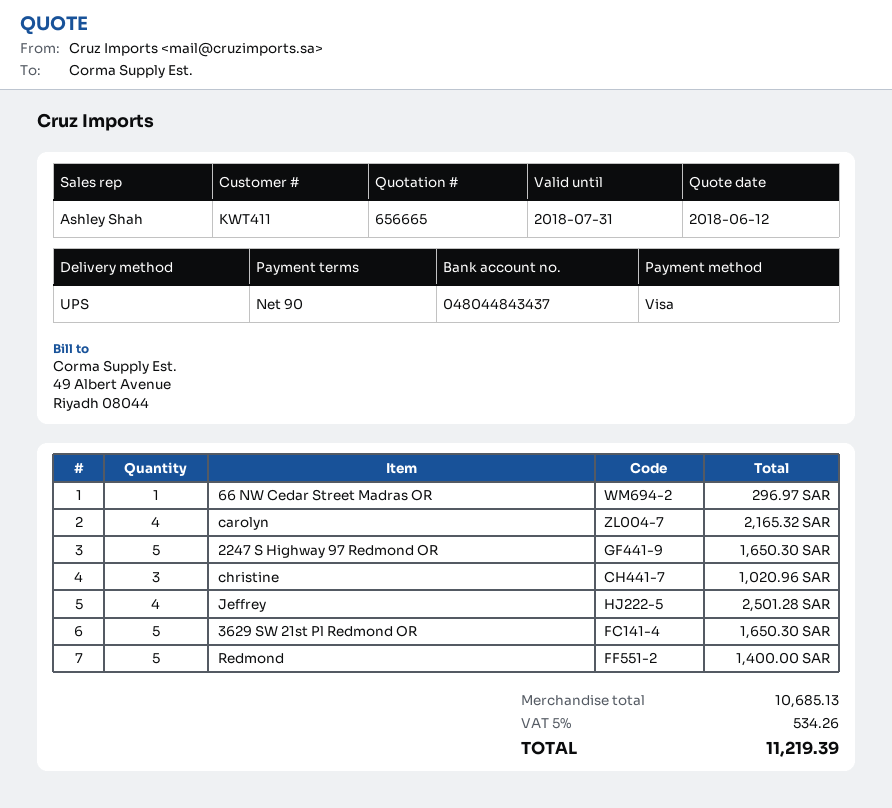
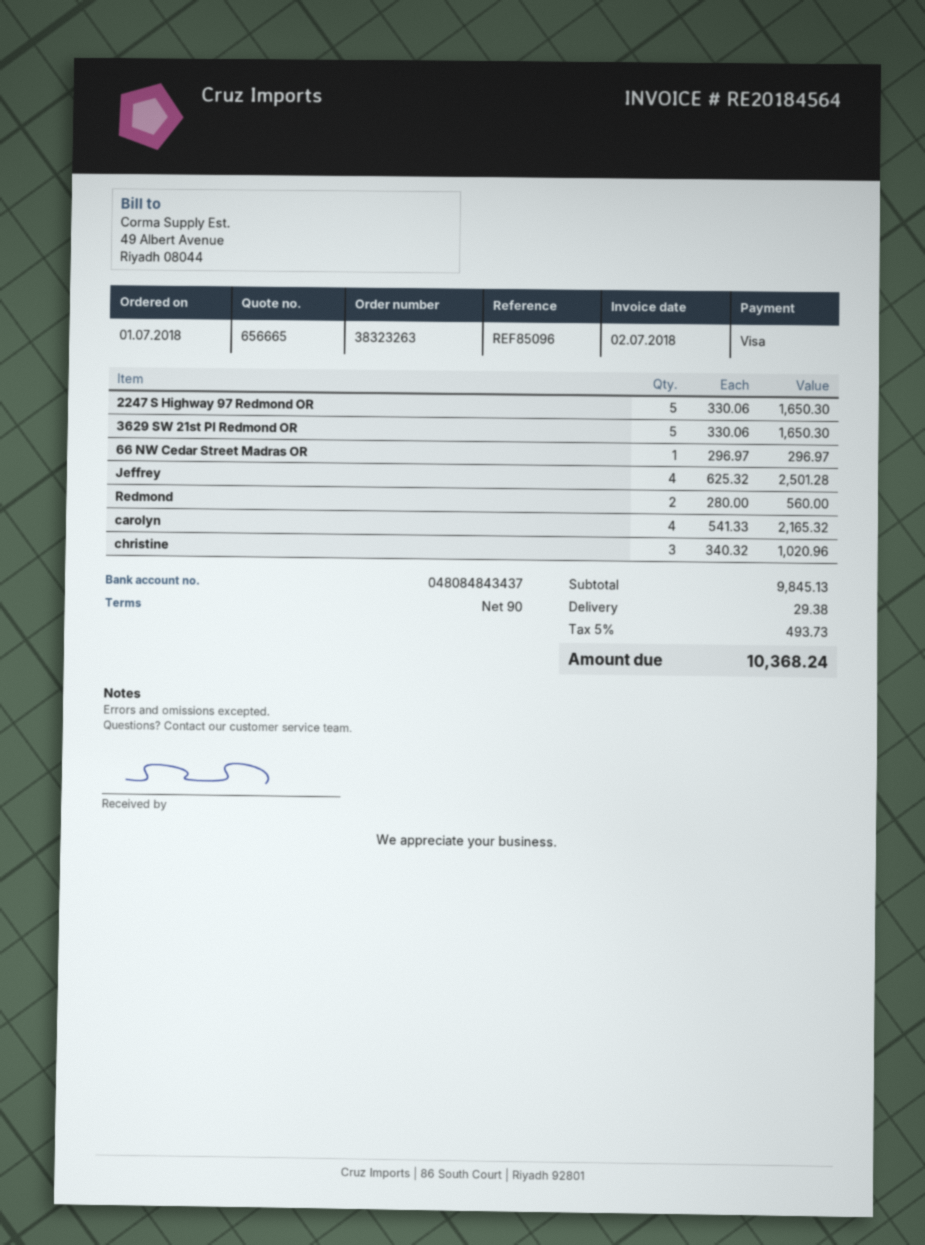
bank account: 048044843437 -> 048084843437
Redmond: 5 for 1400.00 -> 2 for 560.00
subtotal: 10685.13 -> 9845.13
shipping: none -> 29.38
tax: 5% = 534.26 -> 5% = 493.73
total: 11219.39 -> 10368.24

